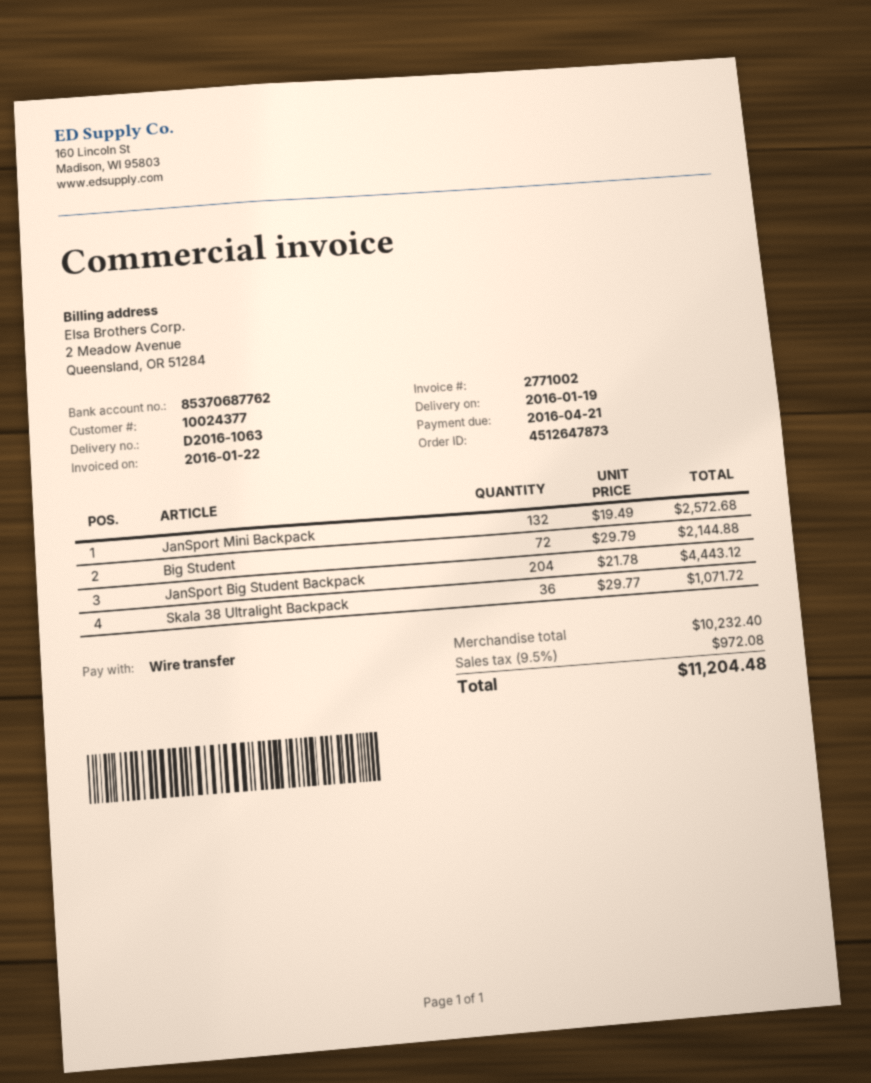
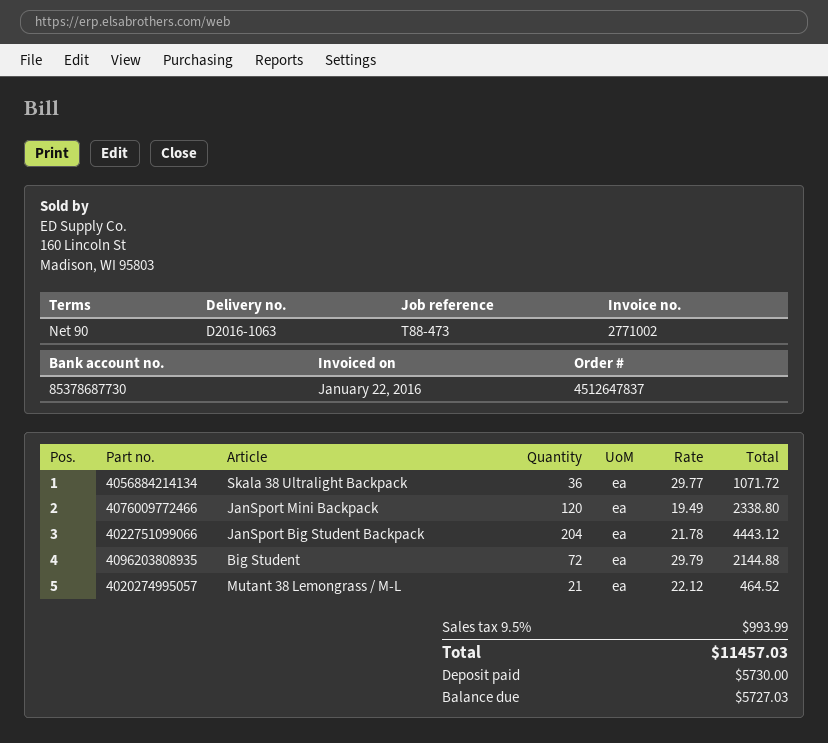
order number: 4512647873 -> 4512647837
bank account: 85370687762 -> 85378687730
JanSport Mini Backpack: 132 x 19.49 = 2572.68 -> 120 x 19.49 = 2338.80
Mutant 38 Lemongrass / M-L: none -> 21 x 22.12 = 464.52
tax: 9.5% = 972.08 -> 9.5% = 993.99
total: 11204.48 -> 11457.03

